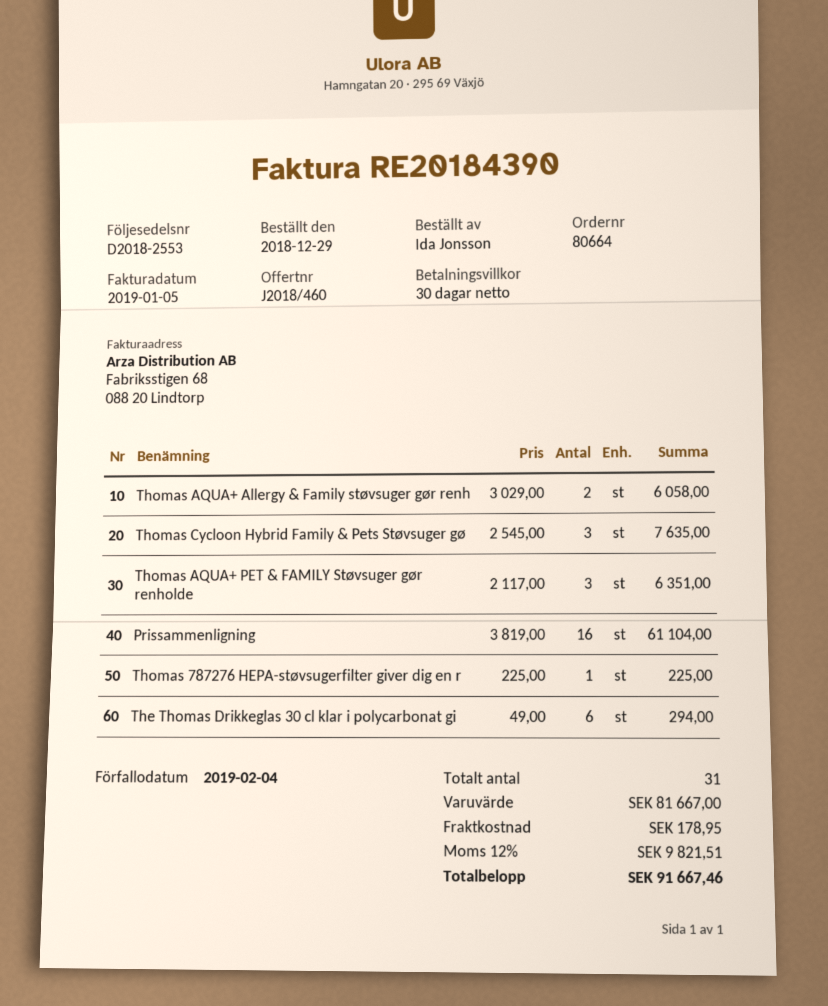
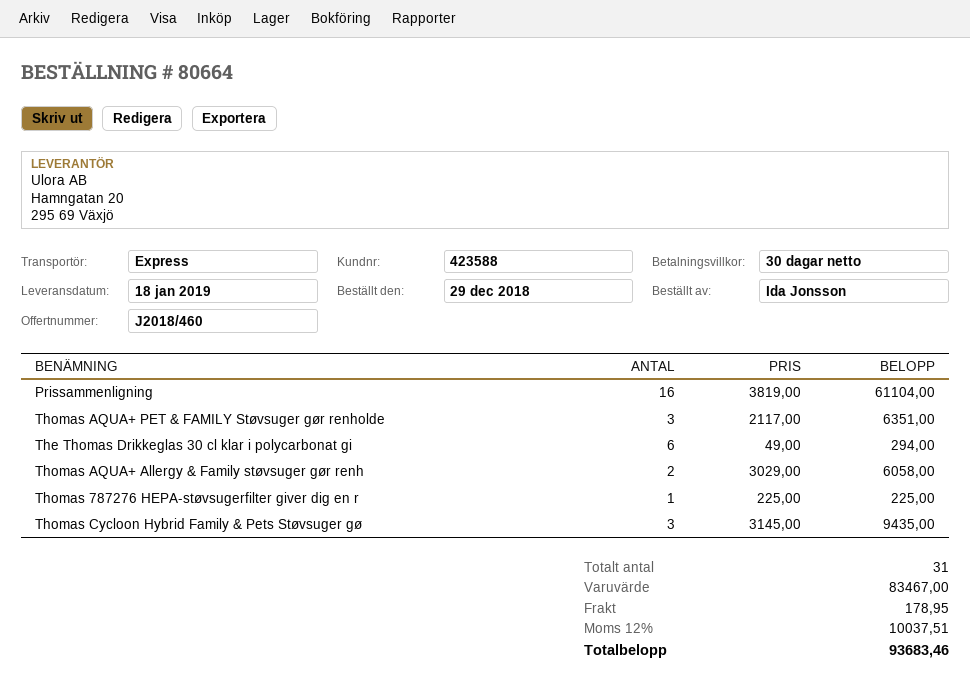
Thomas Cycloon Hybrid Family & Pets Støvsuger gø: 3 x 2545.00 = 7635.00 -> 3 x 3145.00 = 9435.00
subtotal: 81667.00 -> 83467.00
tax: 12% = 9821.51 -> 12% = 10037.51
total: 91667.46 -> 93683.46

